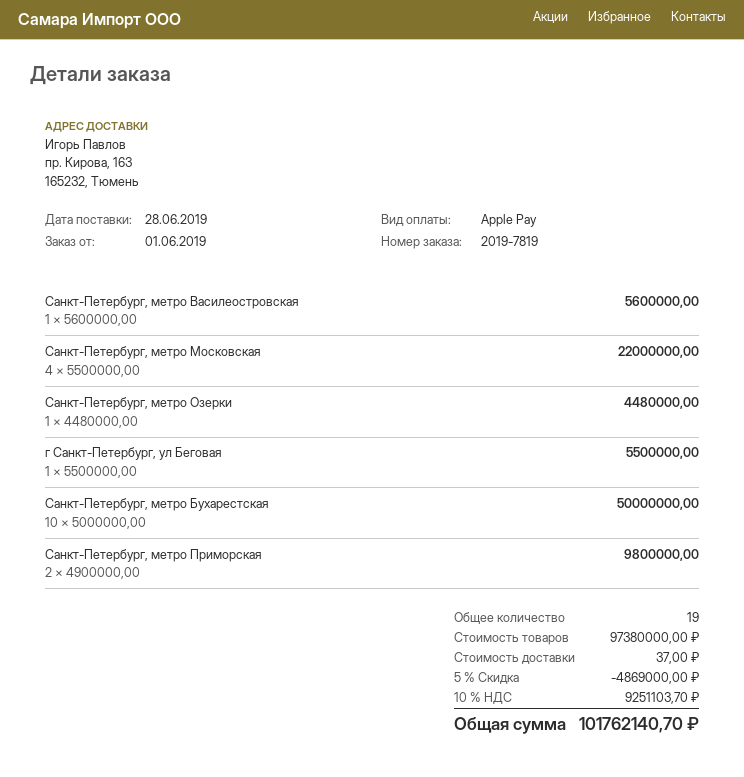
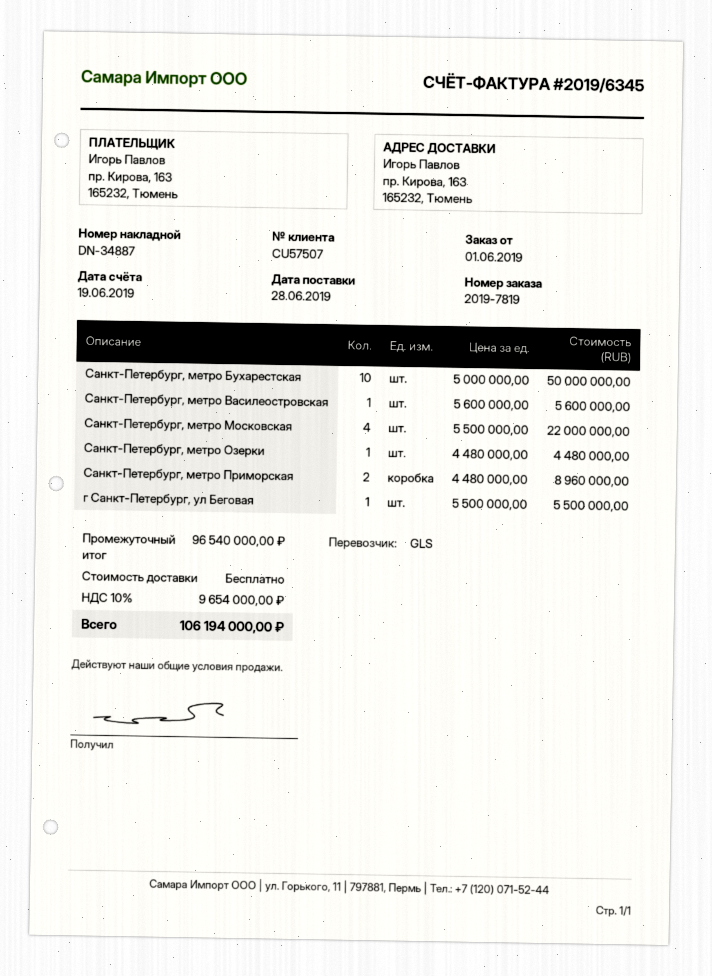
Санкт-Петербург, метро Приморская: 2 x 4900000.00 = 9800000.00 -> 2 x 4480000.00 = 8960000.00
subtotal: 97380000.00 -> 96540000.00
discount: 5% = 4869000.00 -> none
shipping: 37.00 -> 0.00
tax: 10% = 9251103.70 -> 10% = 9654000.00
total: 101762140.70 -> 106194000.00

